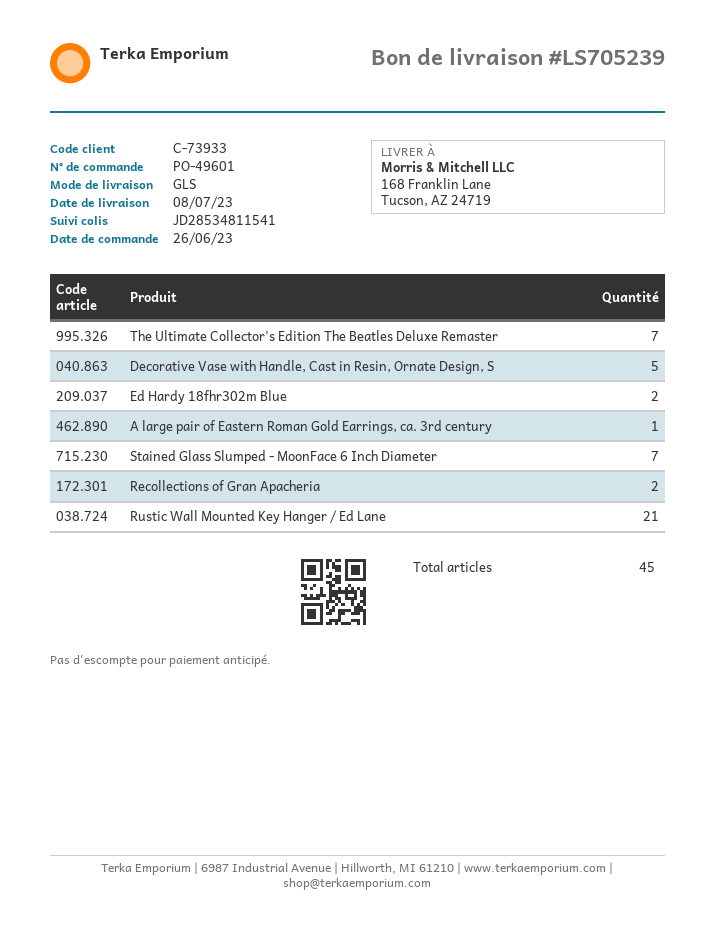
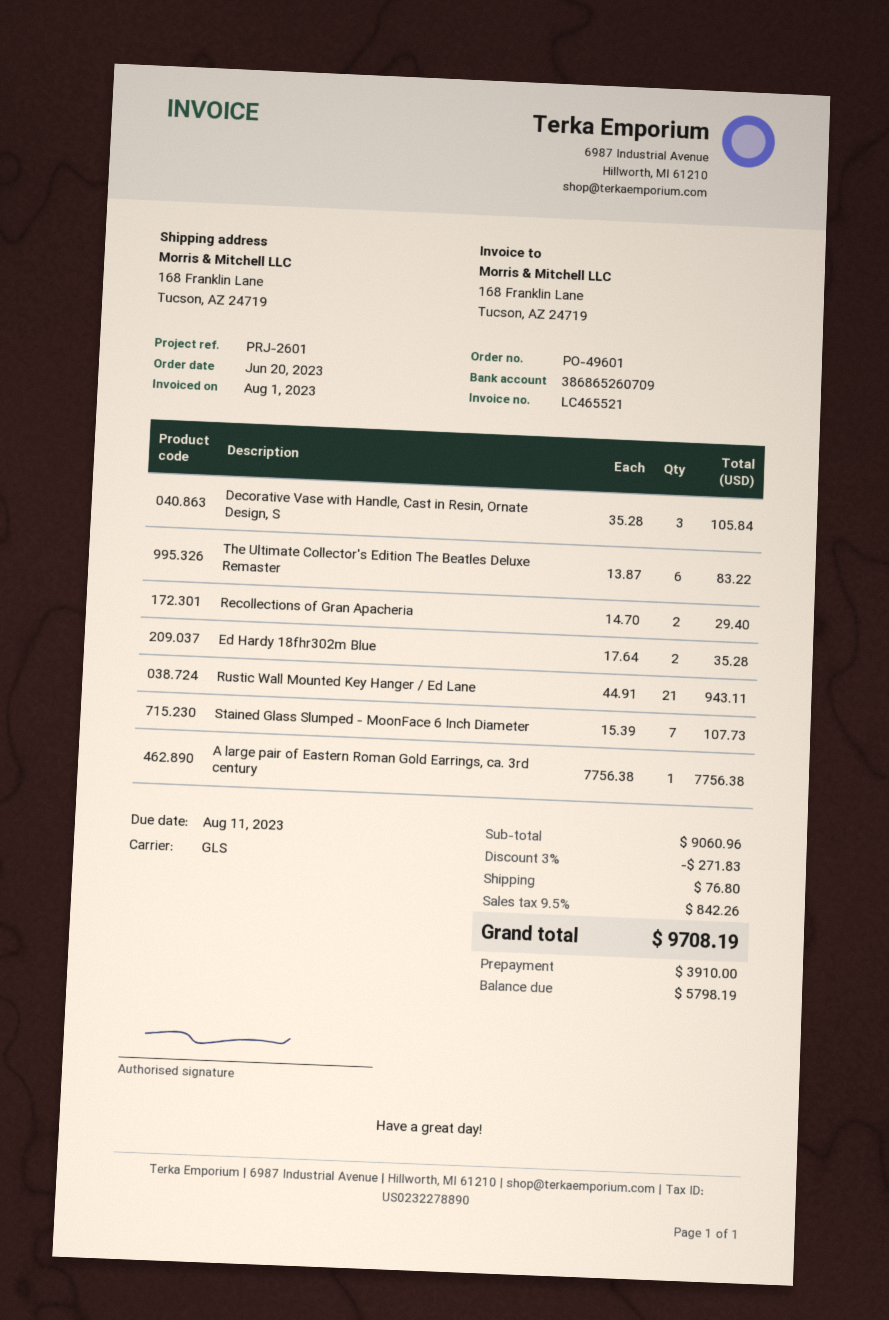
order date: 2023-06-26 -> 2023-06-20
The Ultimate Collector's Edition The Beatles Deluxe Remaster: 7 -> 6
Decorative Vase with Handle, Cast in Resin, Ornate Design, S: 5 -> 3

